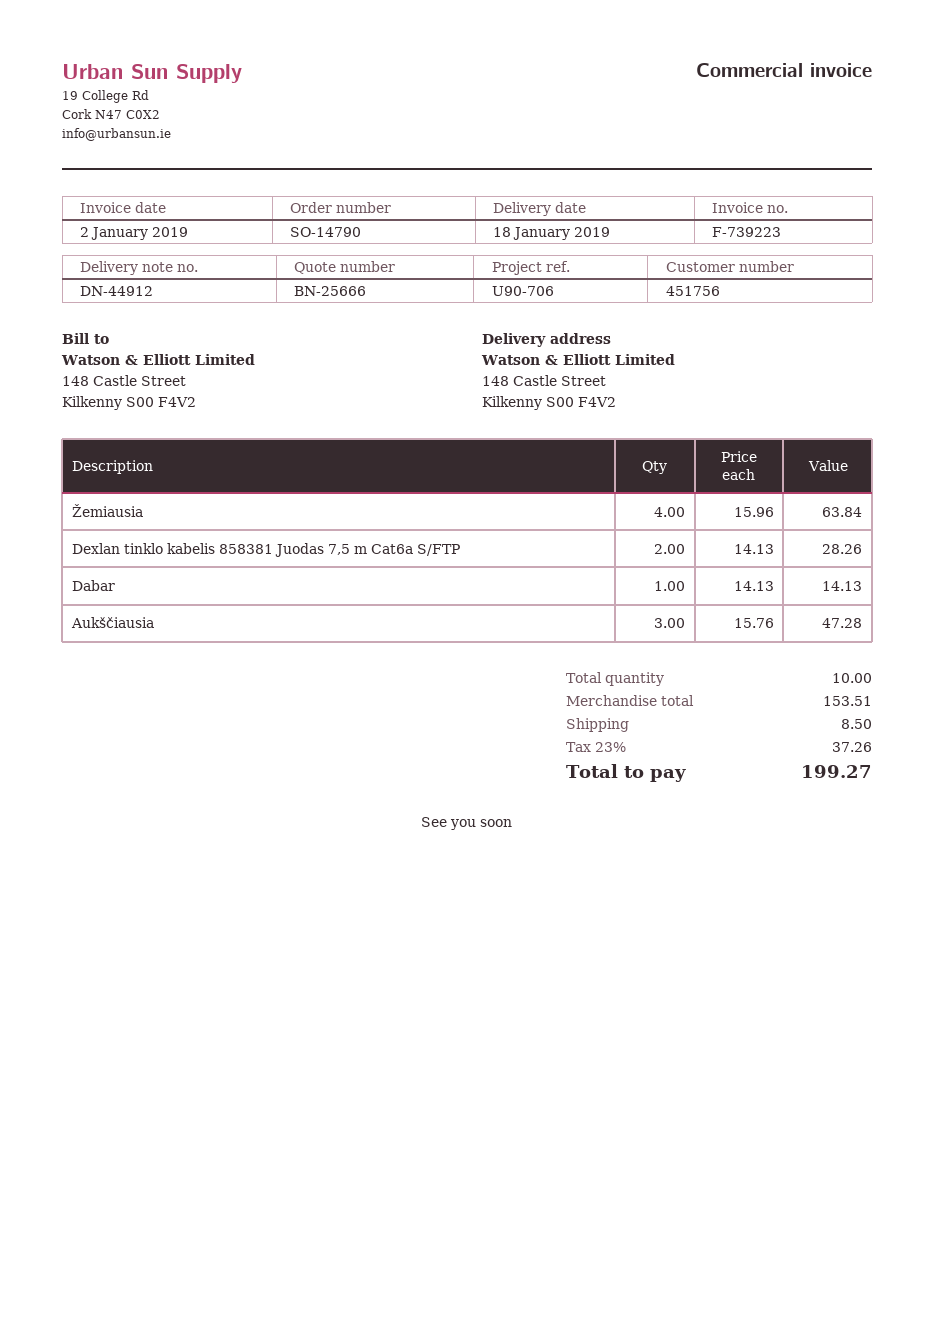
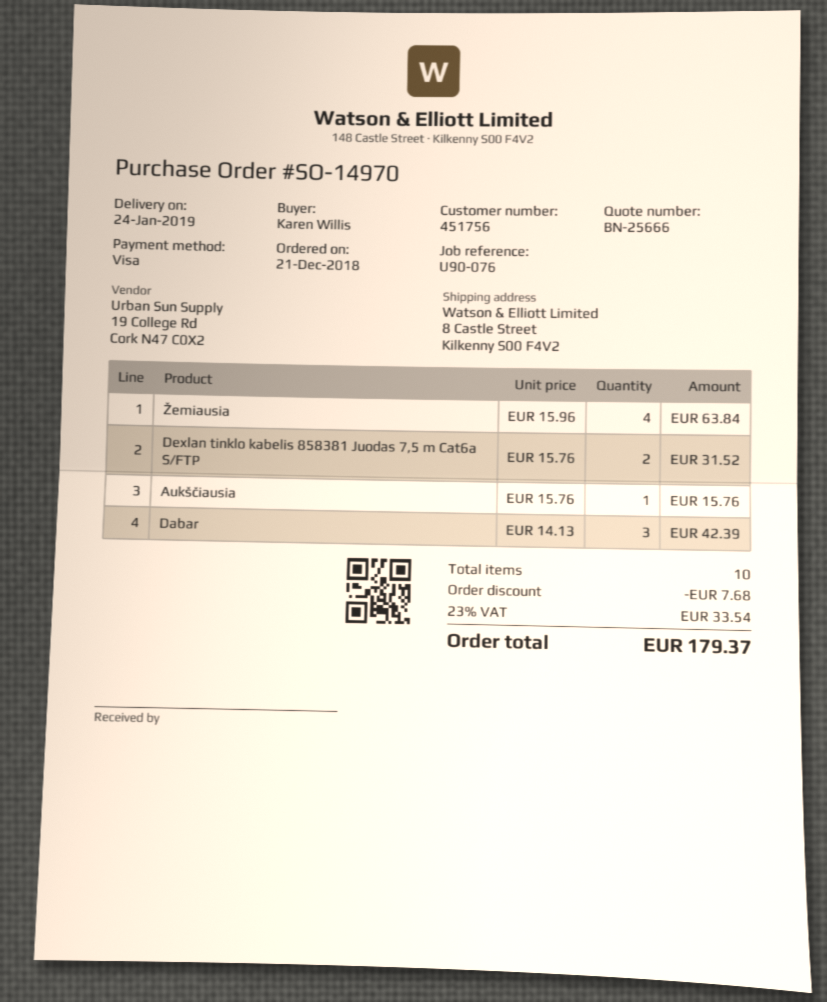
order number: SO-14790 -> SO-14970
delivery date: 2019-01-18 -> 2019-01-24
reference: U90-706 -> U90-076
ship to: 148 Castle Street, Kilkenny S00 F4V2 -> 8 Castle Street, Kilkenny S00 F4V2
Dexlan tinklo kabelis 858381 Juodas 7,5 m Cat6a S/FTP: 2 x 14.13 = 28.26 -> 2 x 15.76 = 31.52
Dabar: 1 x 14.13 = 14.13 -> 3 x 14.13 = 42.39
Aukščiausia: 3 x 15.76 = 47.28 -> 1 x 15.76 = 15.76
discount: none -> 7.68
shipping: 8.50 -> none
tax: 23% = 37.26 -> 23% = 33.54
total: 199.27 -> 179.37

